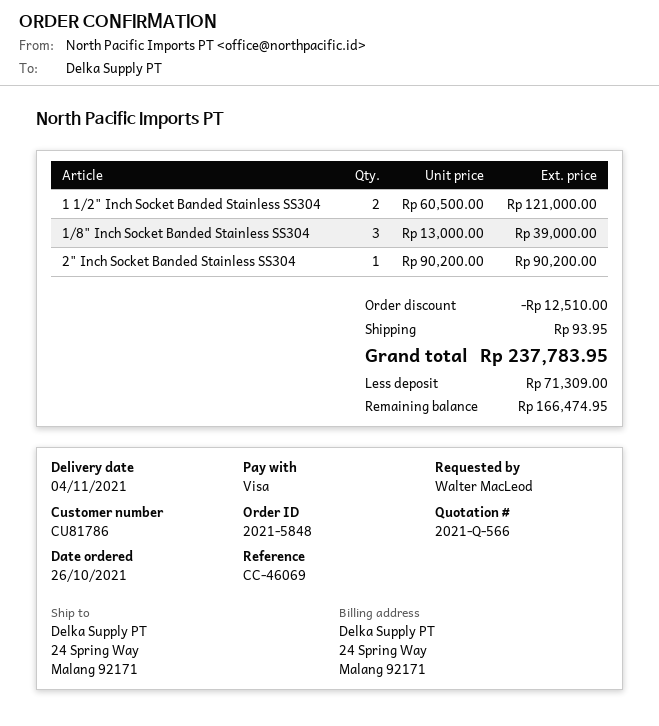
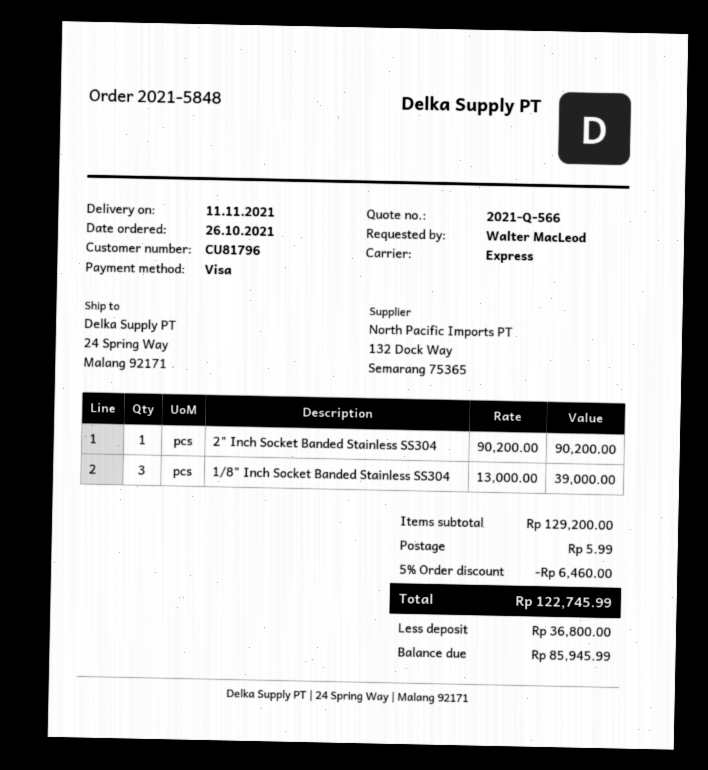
delivery date: 2021-11-04 -> 2021-11-11
customer number: CU81786 -> CU81796
1 1/2" Inch Socket Banded Stainless SS304: 2 x 60500.00 = 121000.00 -> none
discount: 12510.00 -> 6460.00
shipping: 93.95 -> 5.99
total: 237783.95 -> 122745.99
deposit: 71309.00 -> 36800.00
balance: 166474.95 -> 85945.99

